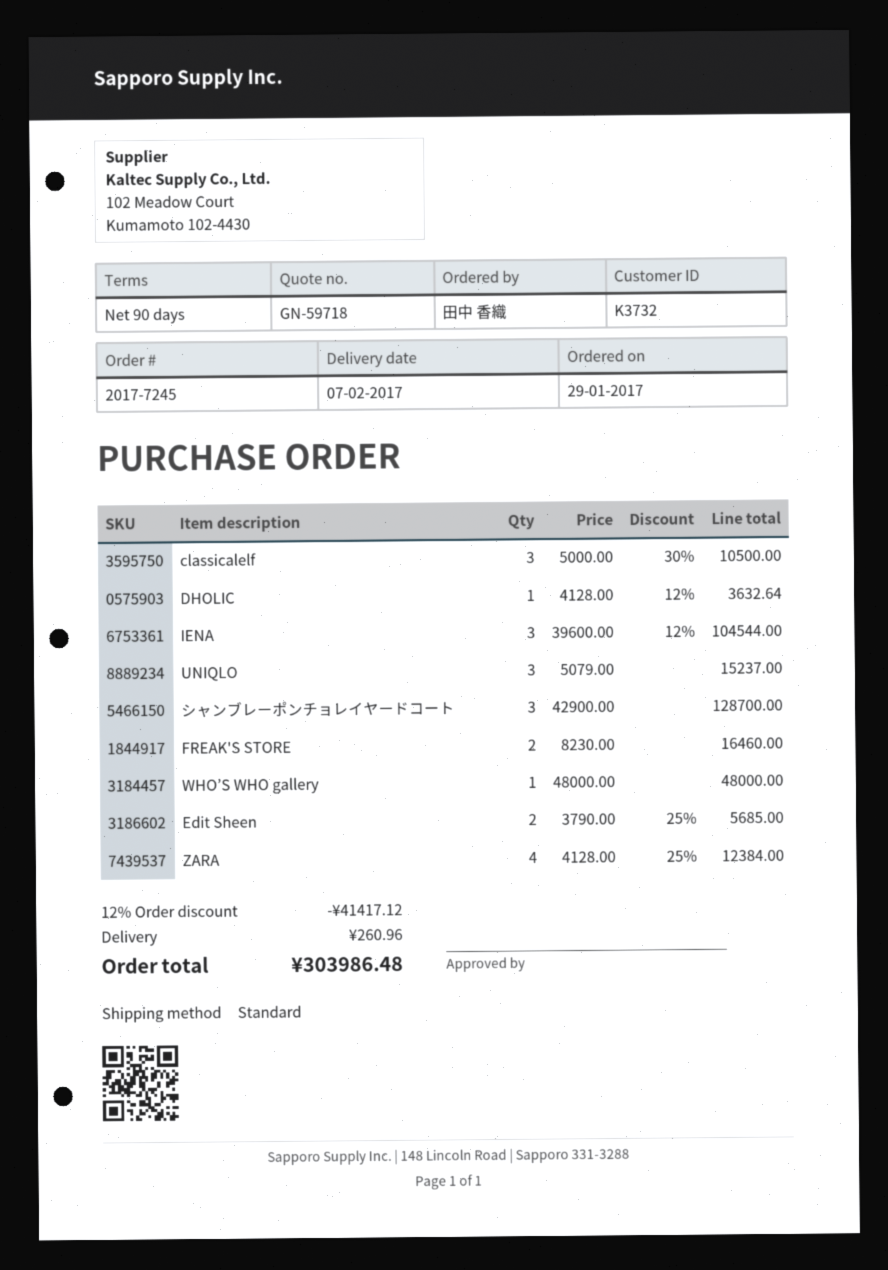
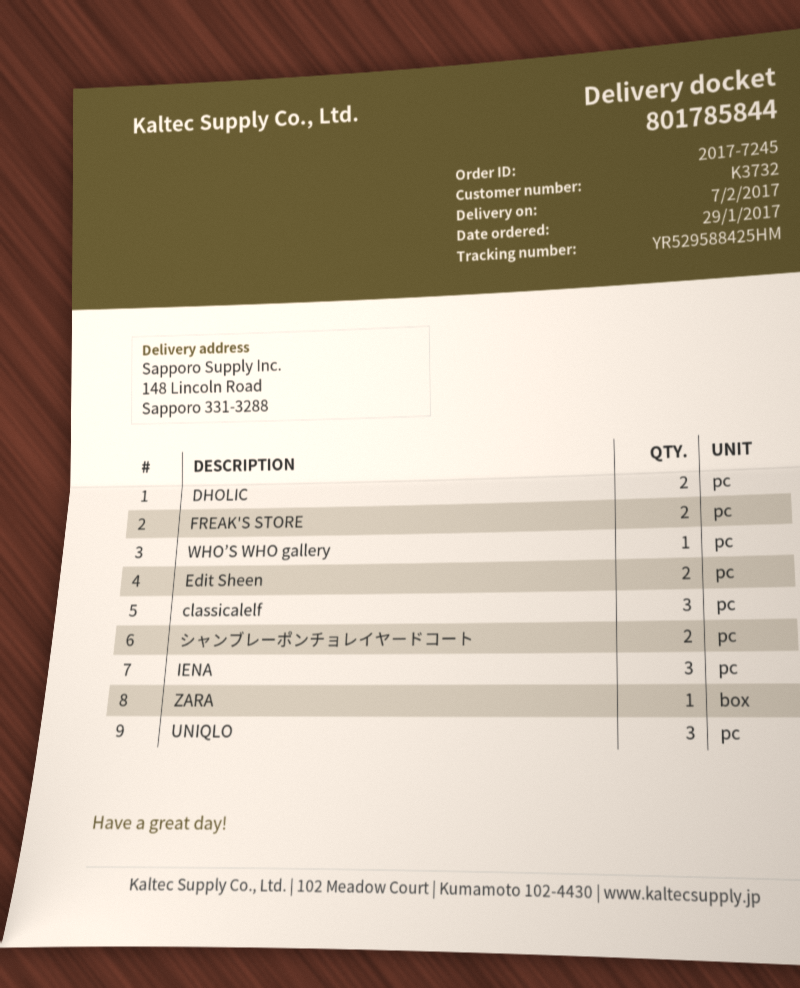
DHOLIC: 1 -> 2
シャンブレーポンチョレイヤードコート: 3 -> 2
ZARA: 4 -> 1

